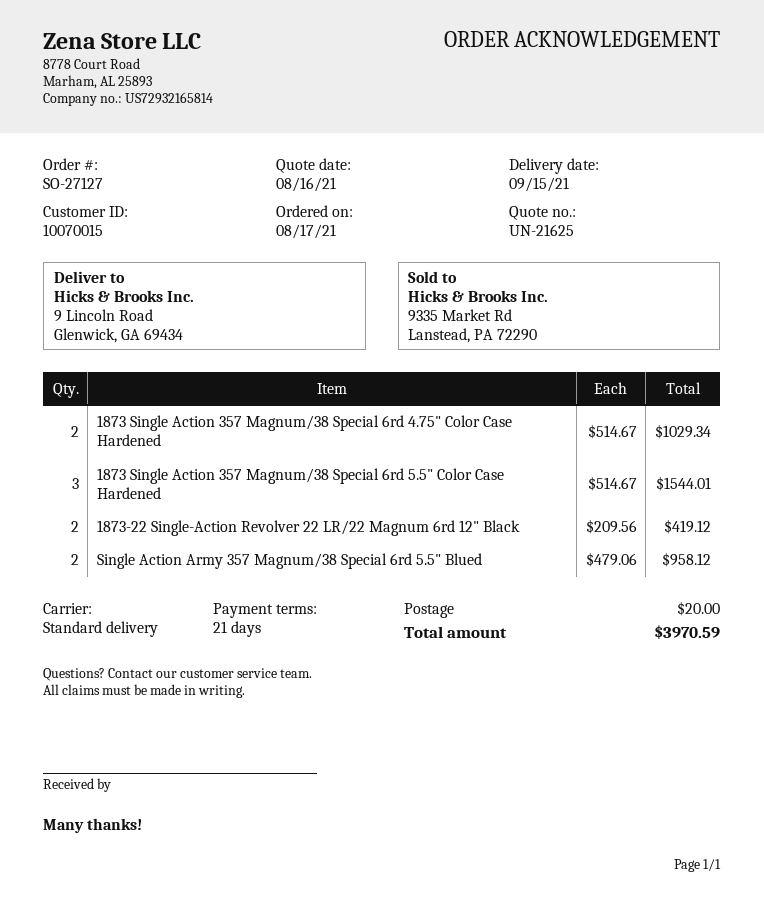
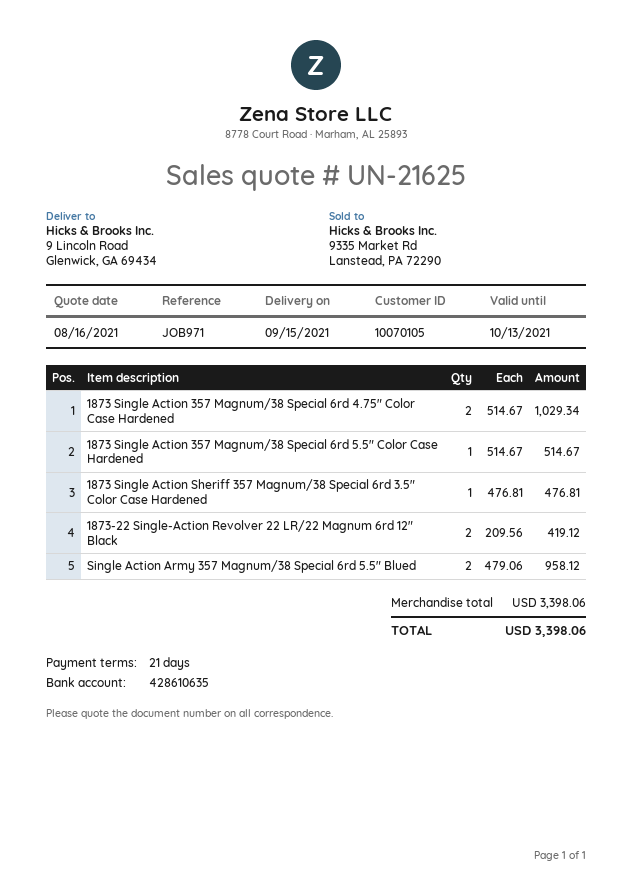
customer number: 10070015 -> 10070105
1873 Single Action 357 Magnum/38 Special 6rd 5.5" Color Case Hardened: 3 x 514.67 = 1544.01 -> 1 x 514.67 = 514.67
1873 Single Action Sheriff 357 Magnum/38 Special 6rd 3.5" Color Case Hardened: none -> 1 x 476.81 = 476.81
shipping: 20.00 -> none
total: 3970.59 -> 3398.06

